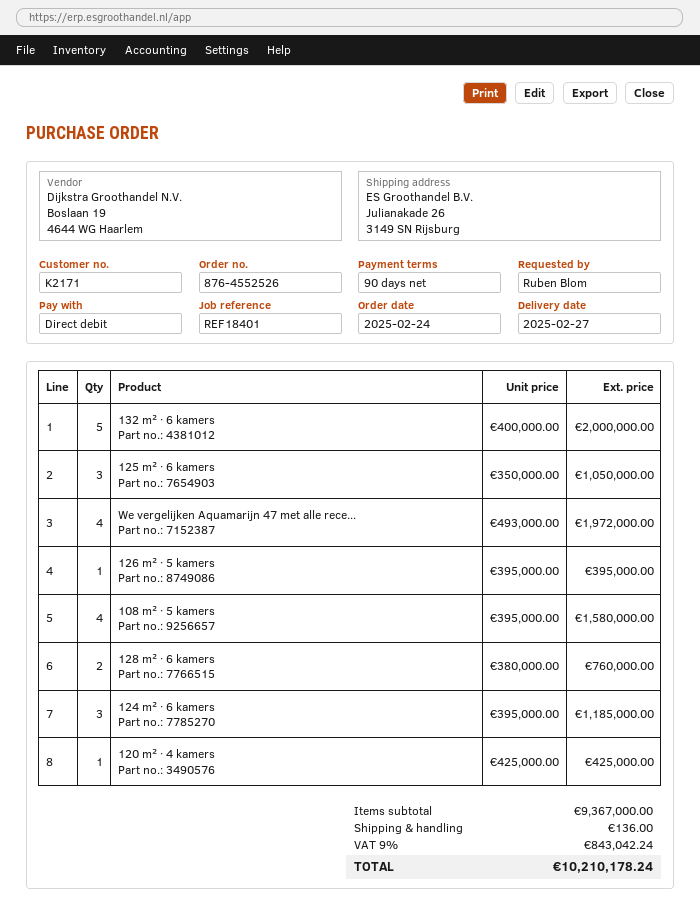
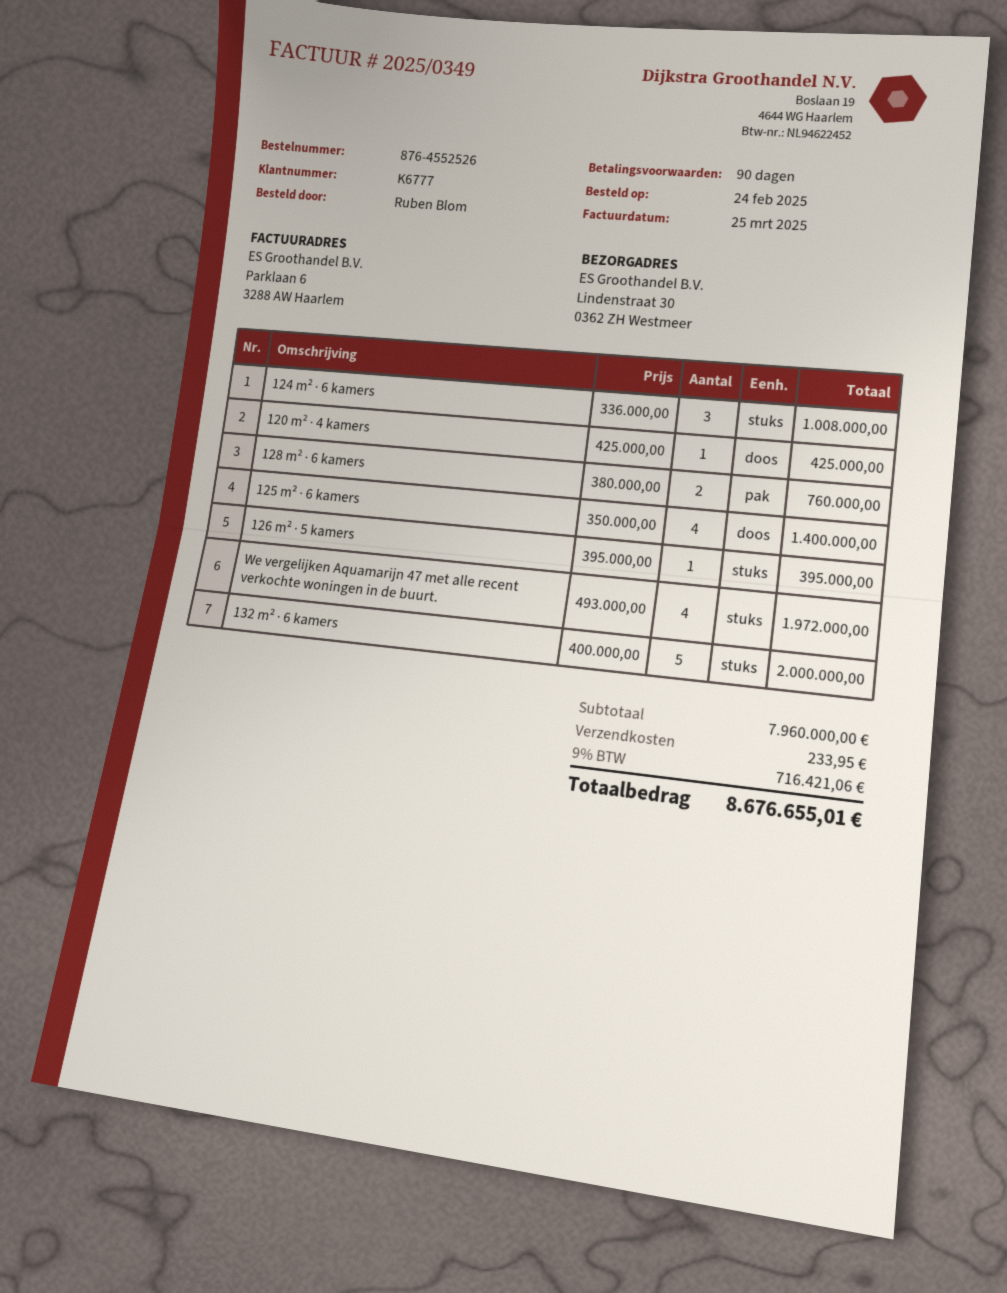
customer number: K2171 -> K6777
ship to: Julianakade 26, 3149 SN Rijsburg -> Lindenstraat 30, 0362 ZH Westmeer
125 m² · 6 kamers: 3 x 350000.00 = 1050000.00 -> 4 x 350000.00 = 1400000.00
108 m² · 5 kamers: 4 x 395000.00 = 1580000.00 -> none
124 m² · 6 kamers: 3 x 395000.00 = 1185000.00 -> 3 x 336000.00 = 1008000.00
subtotal: 9367000.00 -> 7960000.00
shipping: 136.00 -> 233.95
tax: 9% = 843042.24 -> 9% = 716421.06
total: 10210178.24 -> 8676655.01

